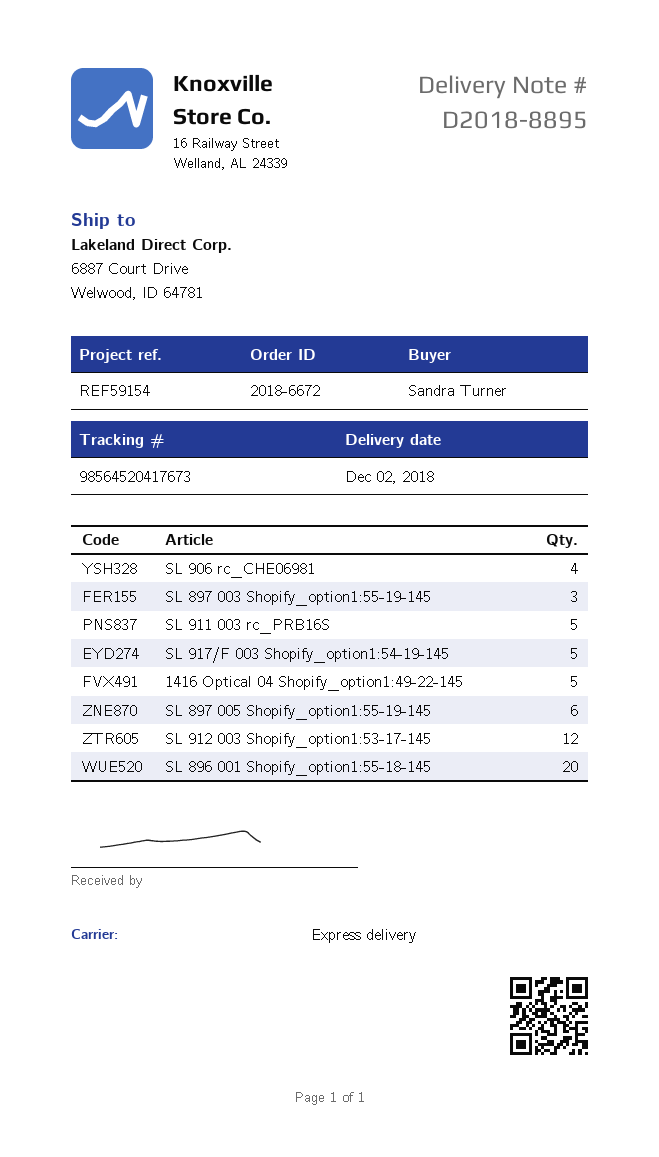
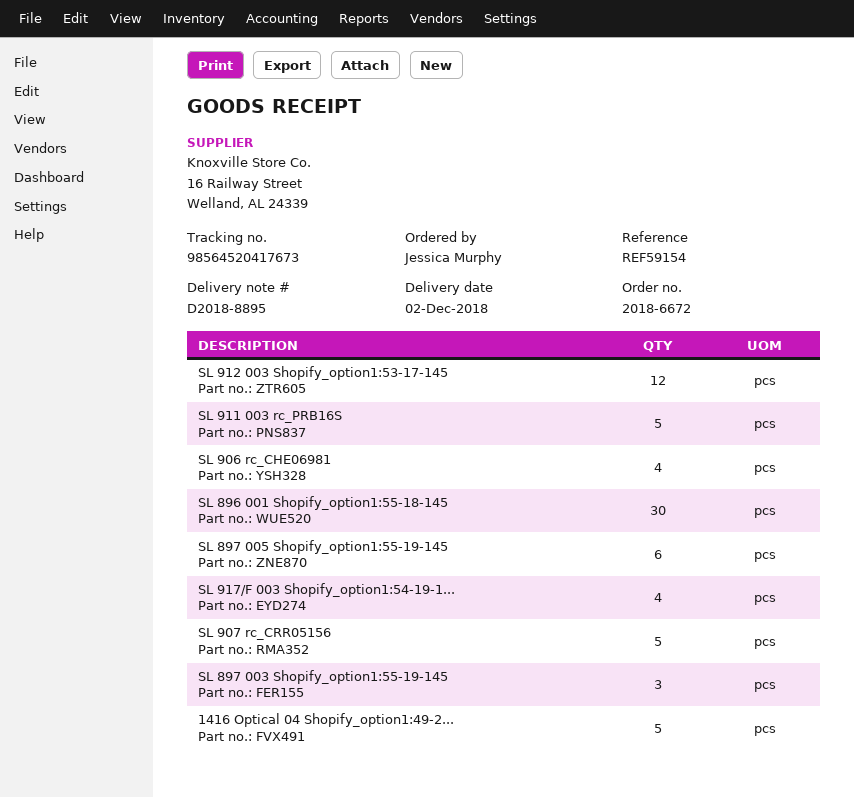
ordered by: Sandra Turner -> Jessica Murphy
SL 917/F 003 Shopify_option1:54-19-145: 5 -> 4
SL 896 001 Shopify_option1:55-18-145: 20 -> 30
SL 907 rc_CRR05156: none -> 5

